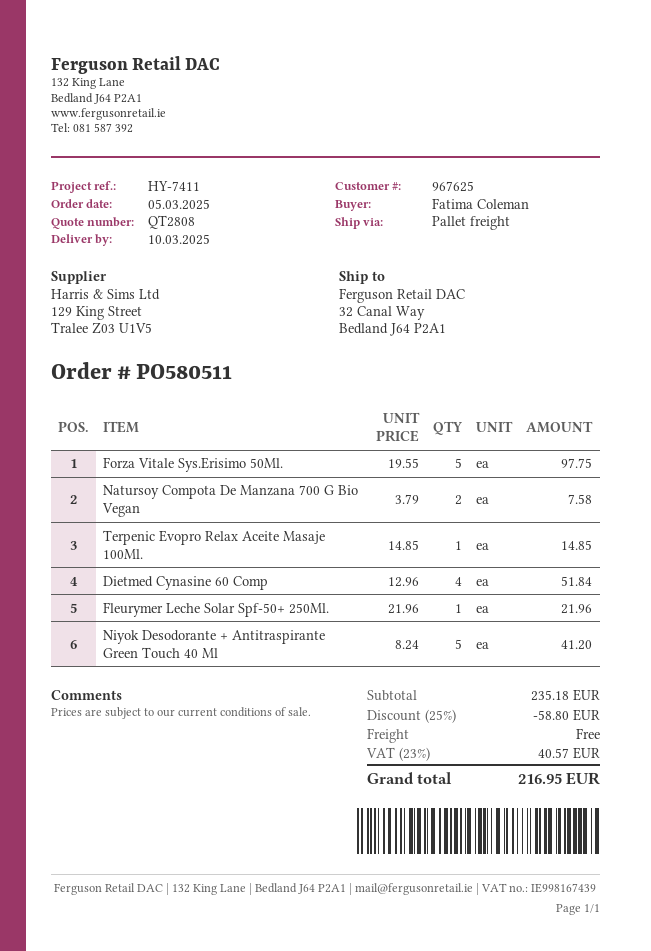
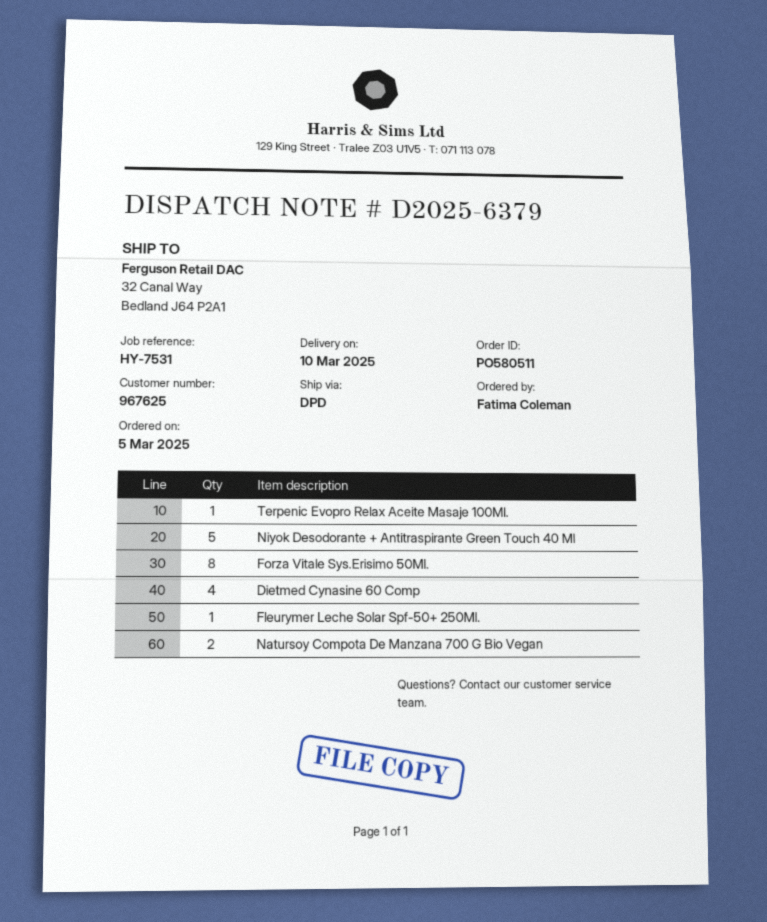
reference: HY-7411 -> HY-7531
shipping method: pallet freight -> DPD
Forza Vitale Sys.Erisimo 50Ml.: 5 -> 8

